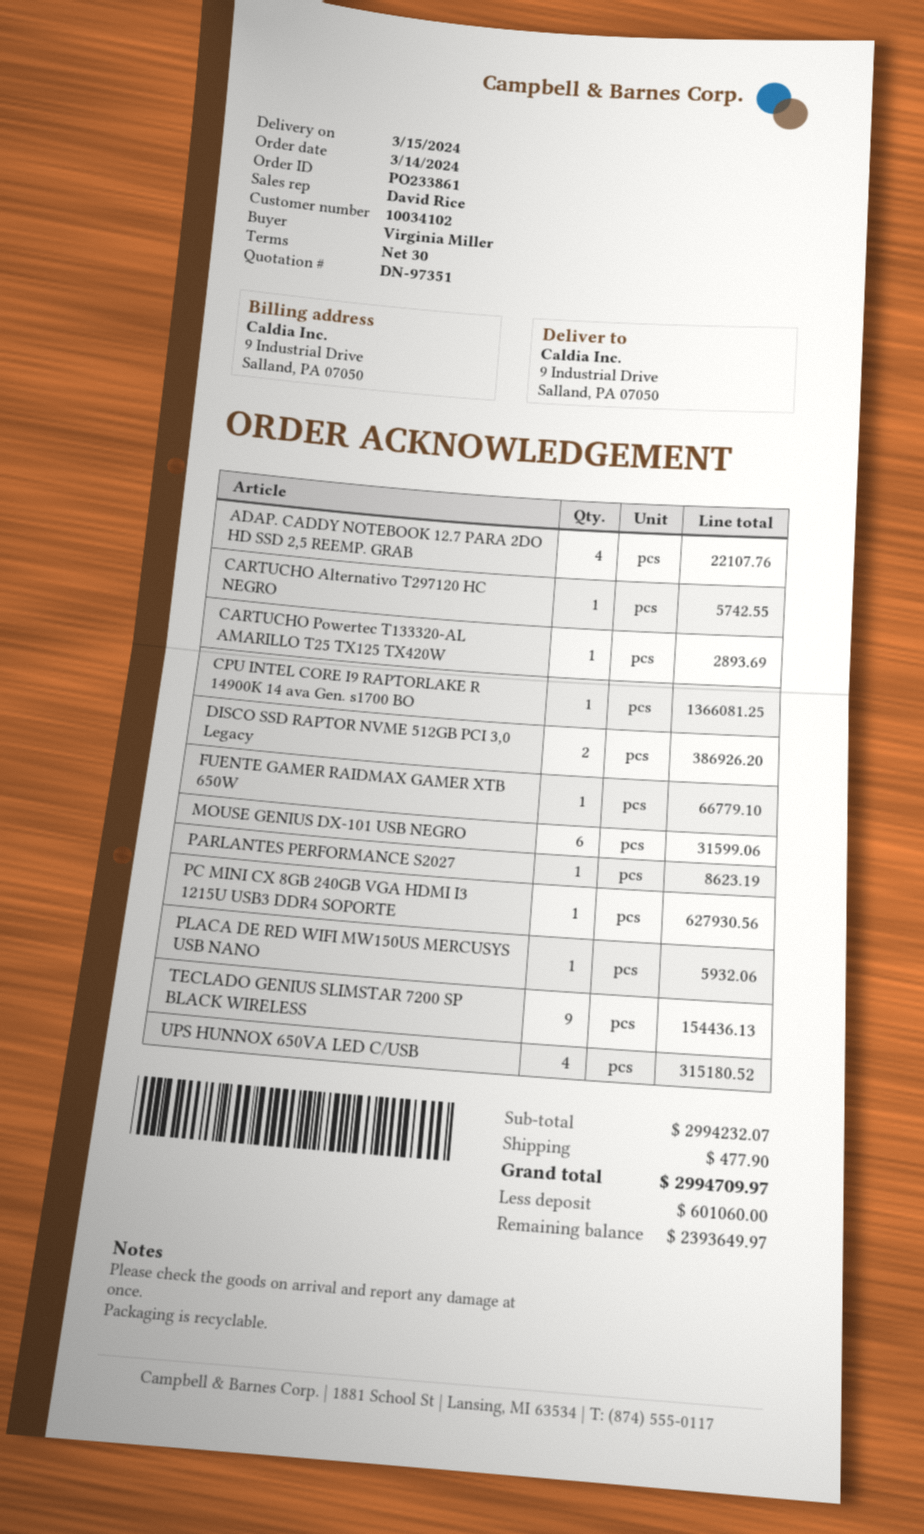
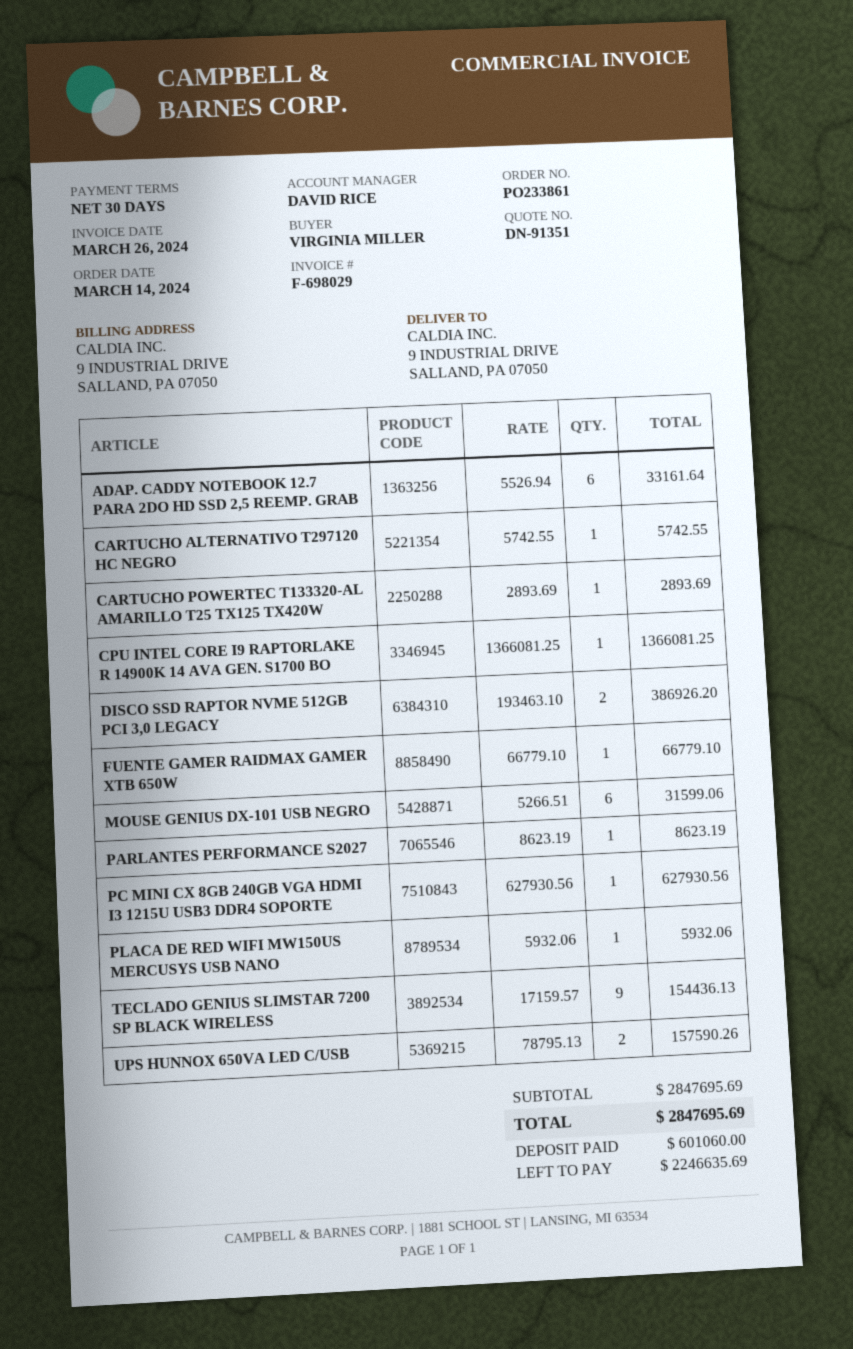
quote number: DN-97351 -> DN-91351
ADAP. CADDY NOTEBOOK 12.7 PARA 2DO HD SSD 2,5 REEMP. GRAB: 4 for 22107.76 -> 6 for 33161.64
UPS HUNNOX 650VA LED C/USB: 4 for 315180.52 -> 2 for 157590.26
subtotal: 2994232.07 -> 2847695.69
shipping: 477.90 -> none
total: 2994709.97 -> 2847695.69
balance: 2393649.97 -> 2246635.69

